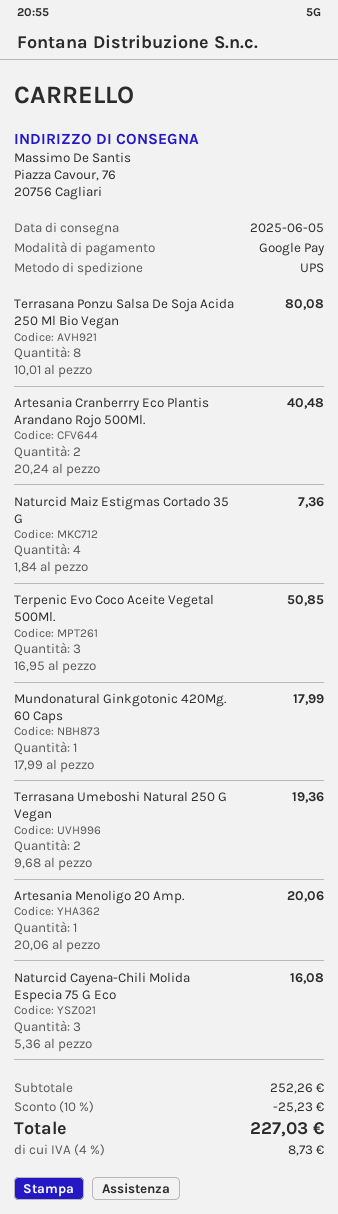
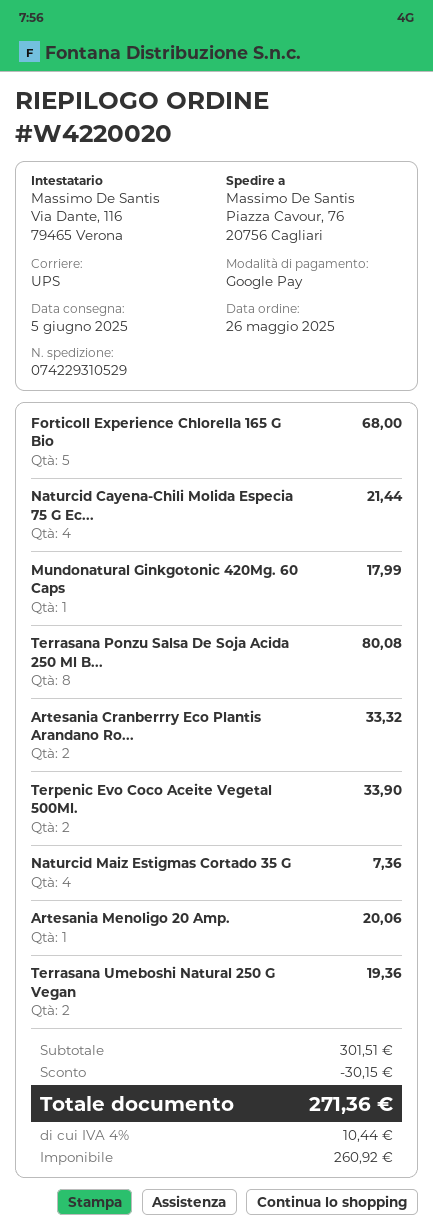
Artesania Cranberrry Eco Plantis Arandano Rojo 500Ml.: 2 for 40.48 -> 2 for 33.32
Terpenic Evo Coco Aceite Vegetal 500Ml.: 3 for 50.85 -> 2 for 33.90
Naturcid Cayena-Chili Molida Especia 75 G Eco: 3 for 16.08 -> 4 for 21.44
Forticoll Experience Chlorella 165 G Bio: none -> 5 for 68.00
subtotal: 252.26 -> 301.51
discount: 25.23 -> 30.15
tax: 4% = 8.73 -> 4% = 10.44
total: 227.03 -> 271.36

